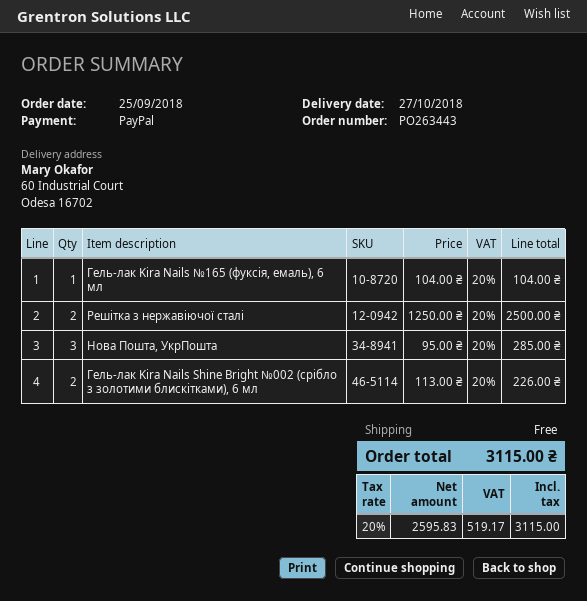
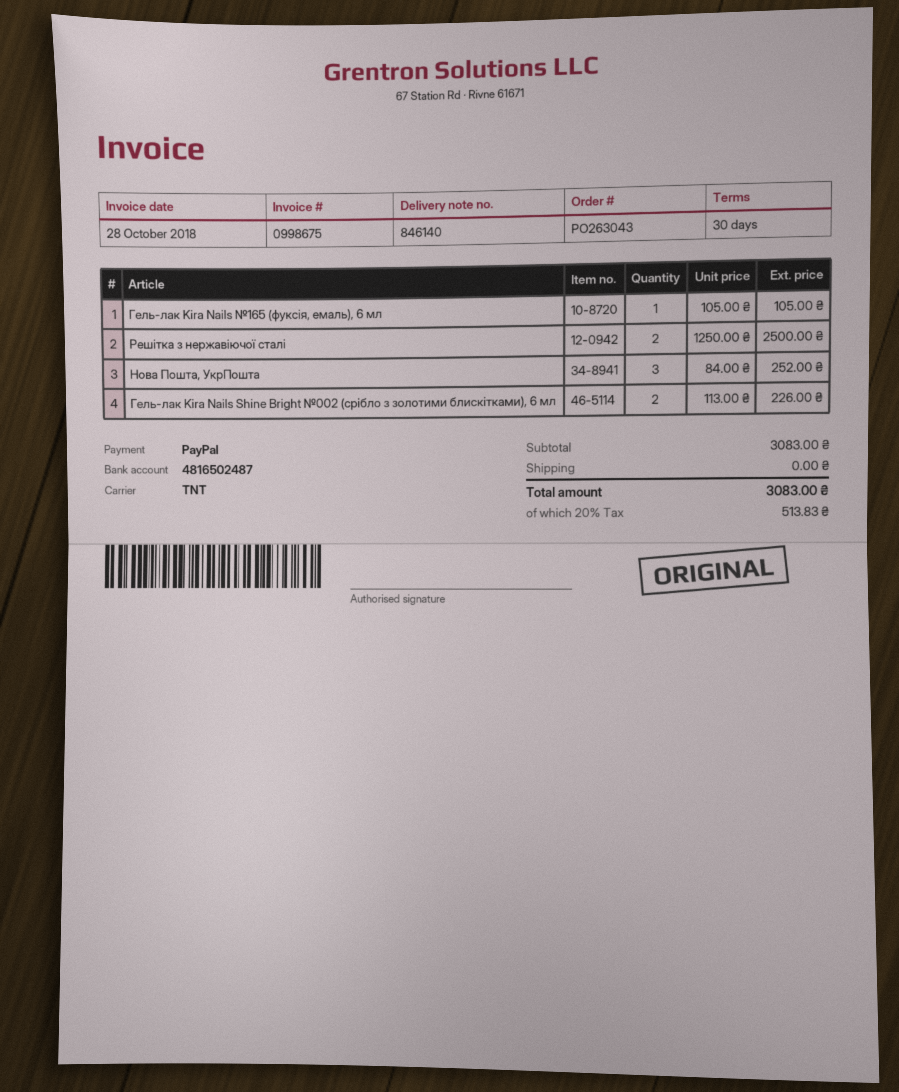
order number: PO263443 -> PO263043
Гель-лак Kira Nails №165 (фуксія, емаль), 6 мл: 1 x 104.00 = 104.00 -> 1 x 105.00 = 105.00
Нова Пошта, УкрПошта: 3 x 95.00 = 285.00 -> 3 x 84.00 = 252.00
tax: 20% = 519.17 -> 20% = 513.83
total: 3115.00 -> 3083.00

